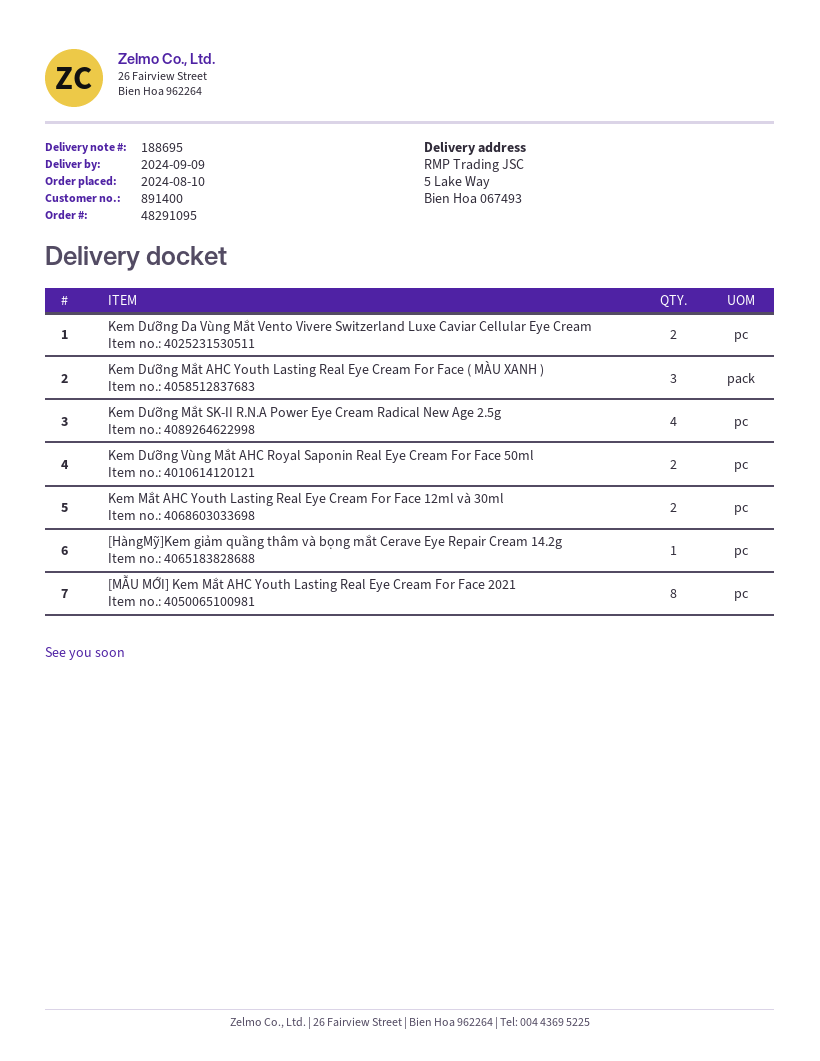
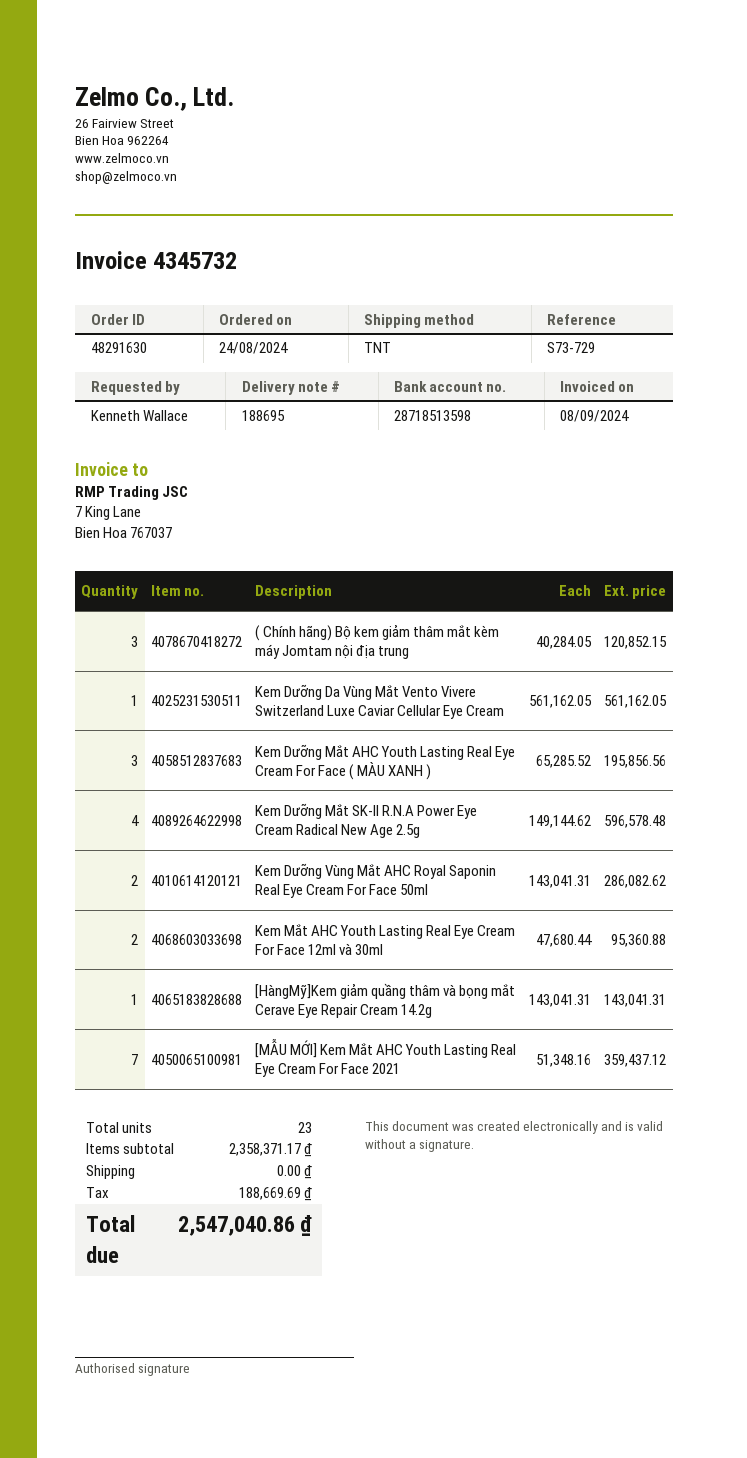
order number: 48291095 -> 48291630
order date: 2024-08-10 -> 2024-08-24
Kem Dưỡng Da Vùng Mắt Vento Vivere Switzerland Luxe Caviar Cellular Eye Cream: 2 -> 1
[MẪU MỚI] Kem Mắt AHC Youth Lasting Real Eye Cream For Face 2021: 8 -> 7
( Chính hãng) Bộ kem giảm thâm mắt kèm máy Jomtam nội địa trung: none -> 3

